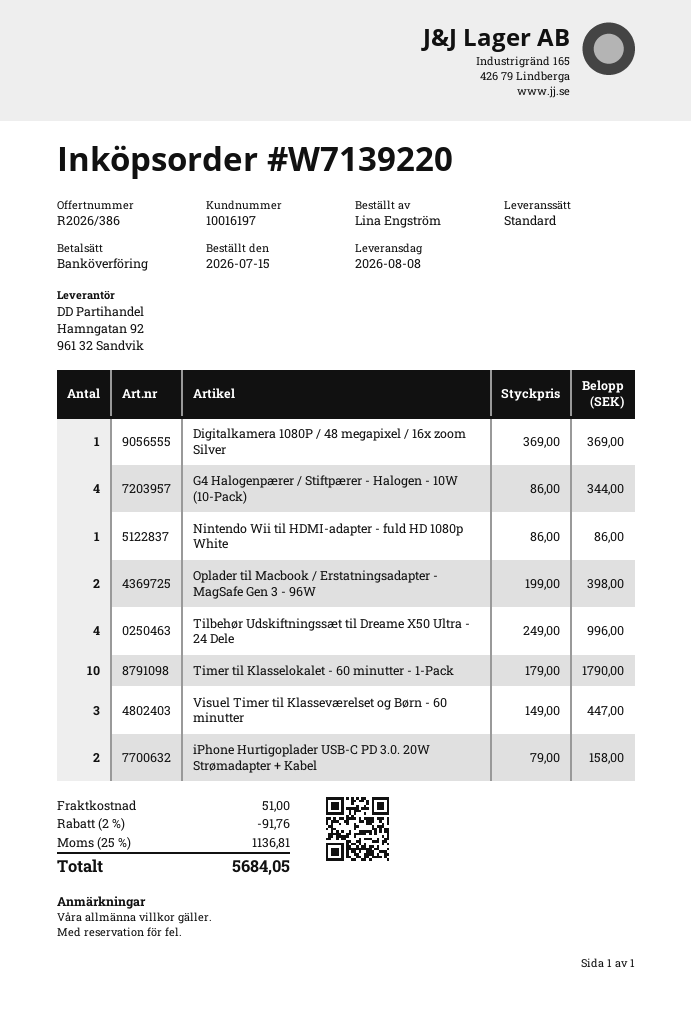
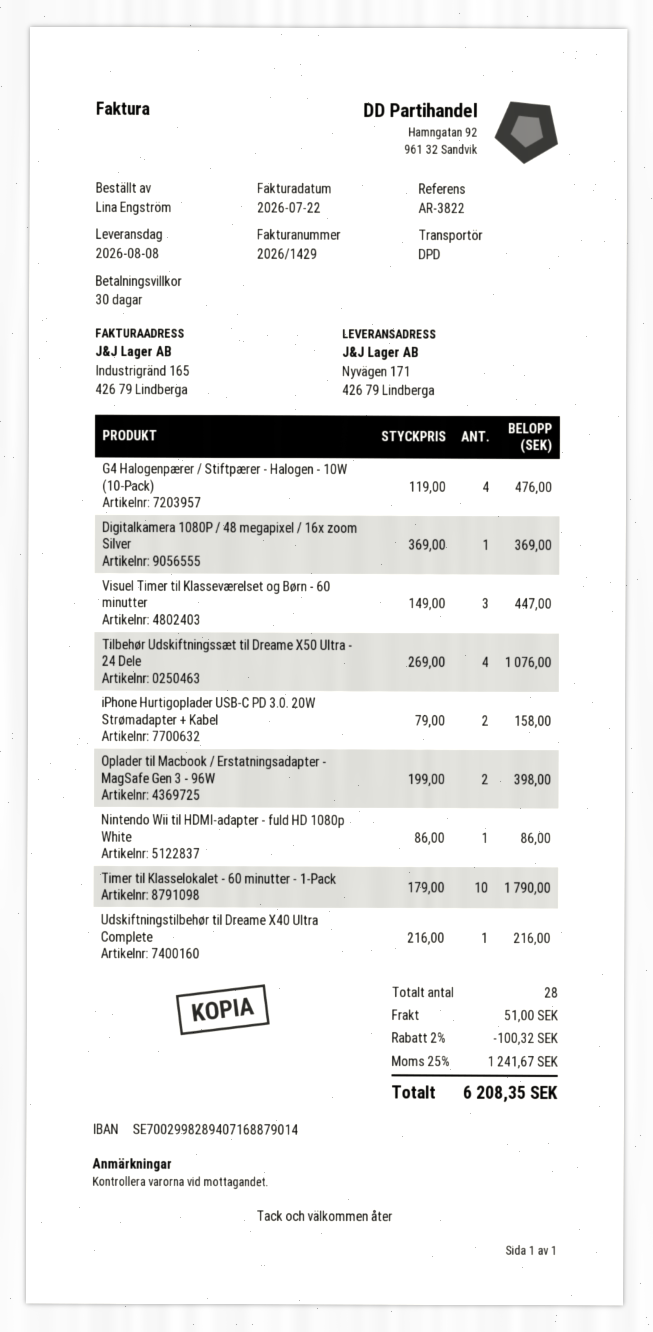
shipping method: standard -> DPD
G4 Halogenpærer / Stiftpærer - Halogen - 10W (10-Pack): 4 x 86.00 = 344.00 -> 4 x 119.00 = 476.00
Tilbehør Udskiftningssæt til Dreame X50 Ultra - 24 Dele: 4 x 249.00 = 996.00 -> 4 x 269.00 = 1076.00
Udskiftningstilbehør til Dreame X40 Ultra Complete: none -> 1 x 216.00 = 216.00
discount: 2% = 91.76 -> 2% = 100.32
tax: 25% = 1136.81 -> 25% = 1241.67
total: 5684.05 -> 6208.35

